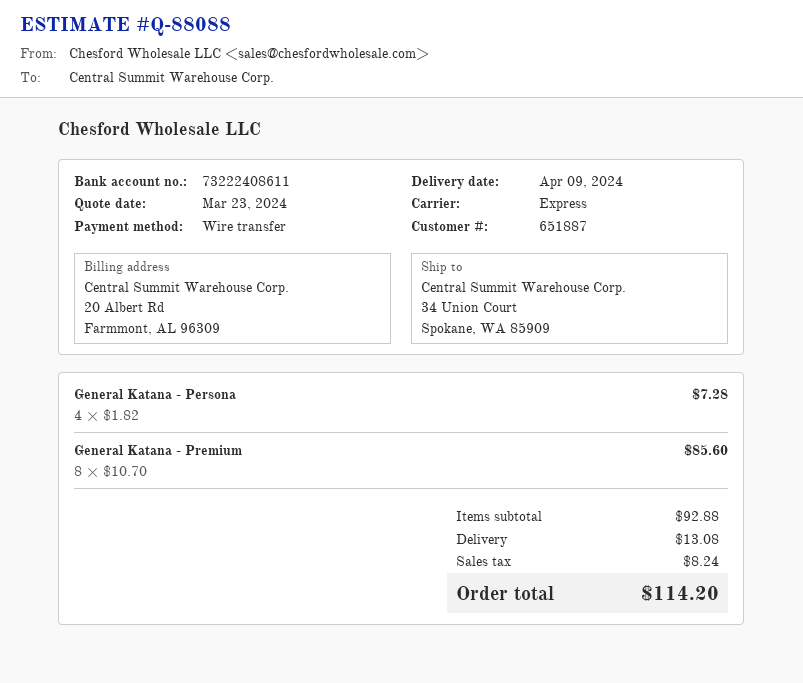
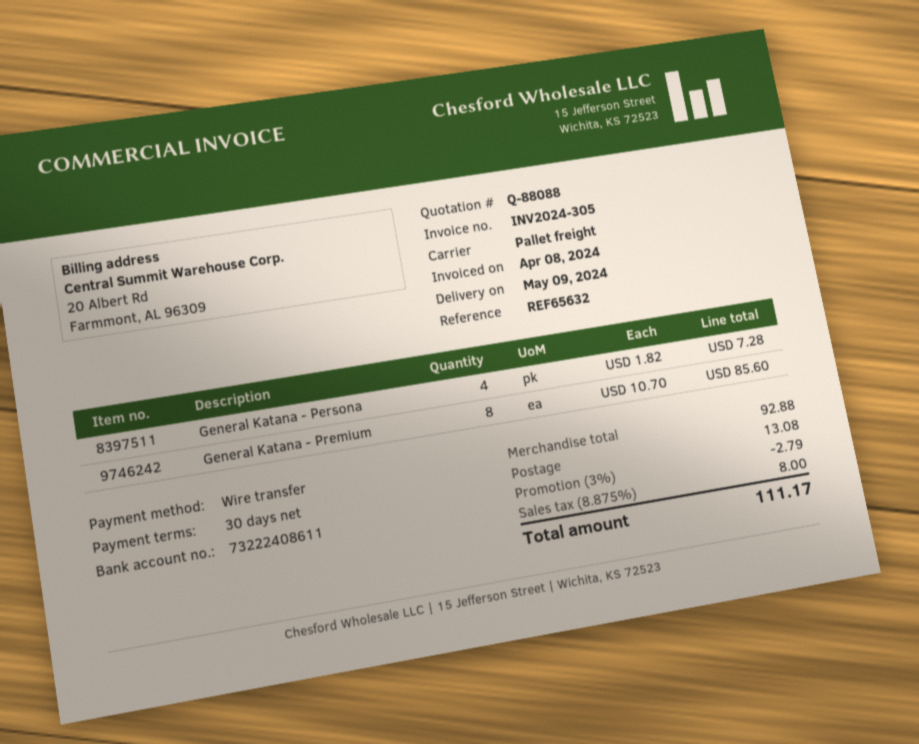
delivery date: 2024-04-09 -> 2024-05-09
shipping method: express -> pallet freight
discount: none -> 3% = 2.79
tax: 8.24 -> 8.00
total: 114.20 -> 111.17

